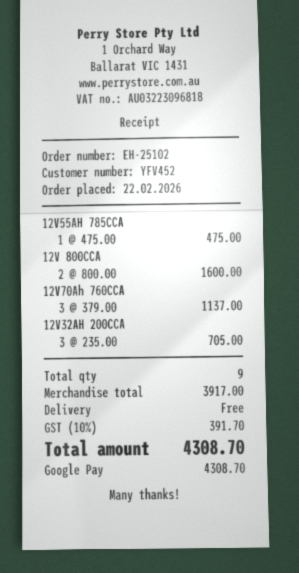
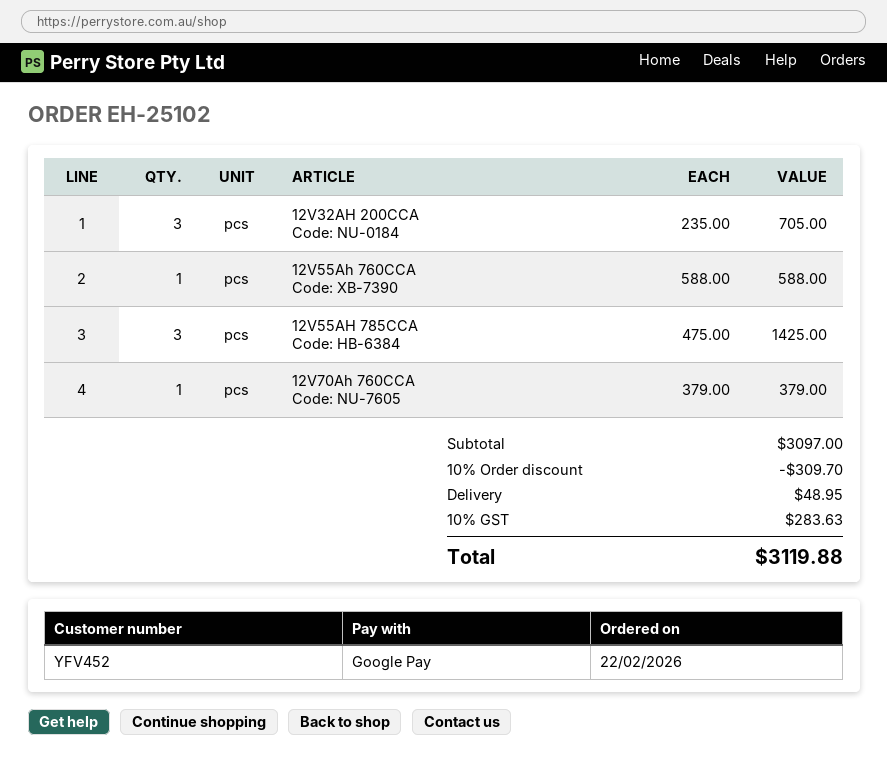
12V55AH 785CCA: 1 x 475.00 = 475.00 -> 3 x 475.00 = 1425.00
12V 800CCA: 2 x 800.00 = 1600.00 -> none
12V70Ah 760CCA: 3 x 379.00 = 1137.00 -> 1 x 379.00 = 379.00
12V55Ah 760CCA: none -> 1 x 588.00 = 588.00
subtotal: 3917.00 -> 3097.00
discount: none -> 10% = 309.70
shipping: 0.00 -> 48.95
tax: 10% = 391.70 -> 10% = 283.63
total: 4308.70 -> 3119.88

